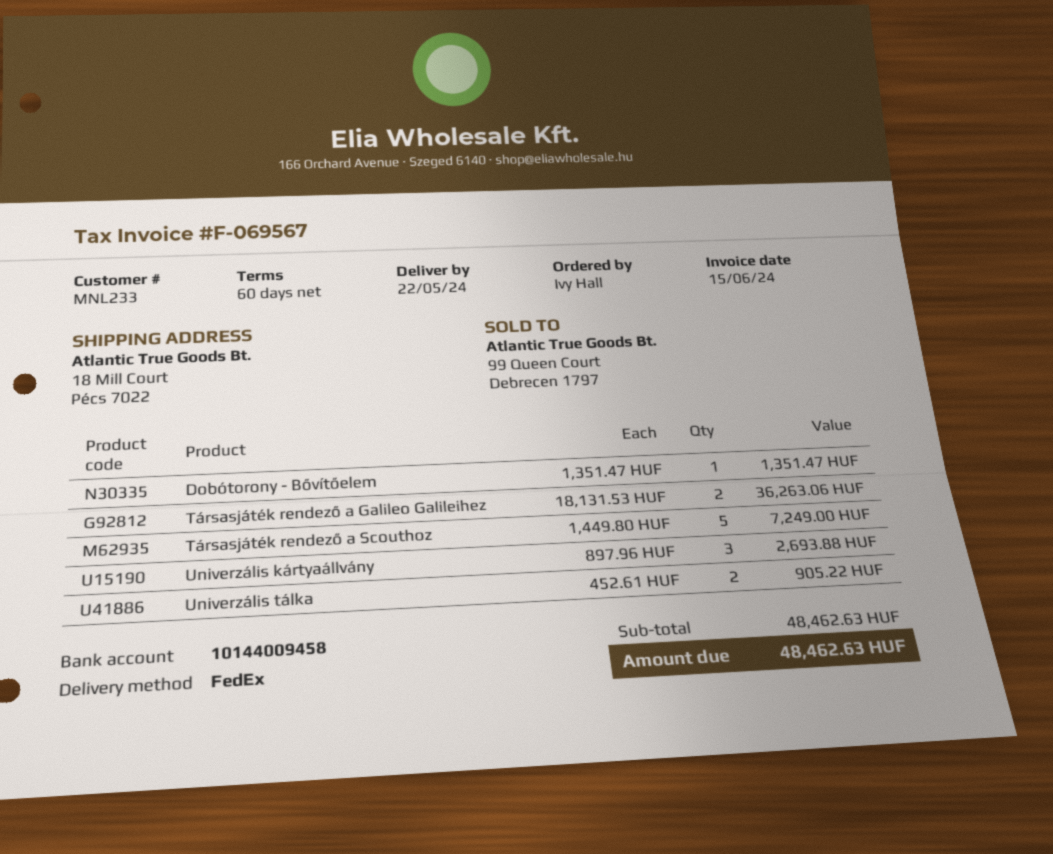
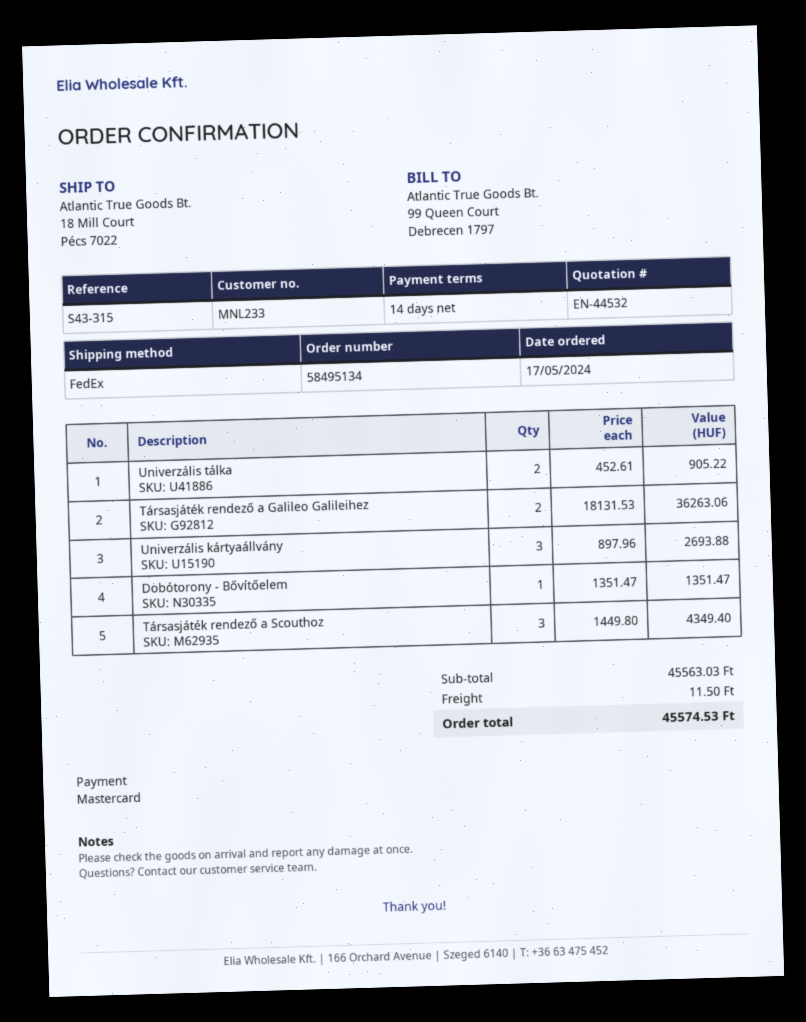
payment terms: 60 days -> 14 days
Társasjáték rendező a Scouthoz: 5 x 1449.80 = 7249.00 -> 3 x 1449.80 = 4349.40
subtotal: 48462.63 -> 45563.03
shipping: none -> 11.50
total: 48462.63 -> 45574.53

